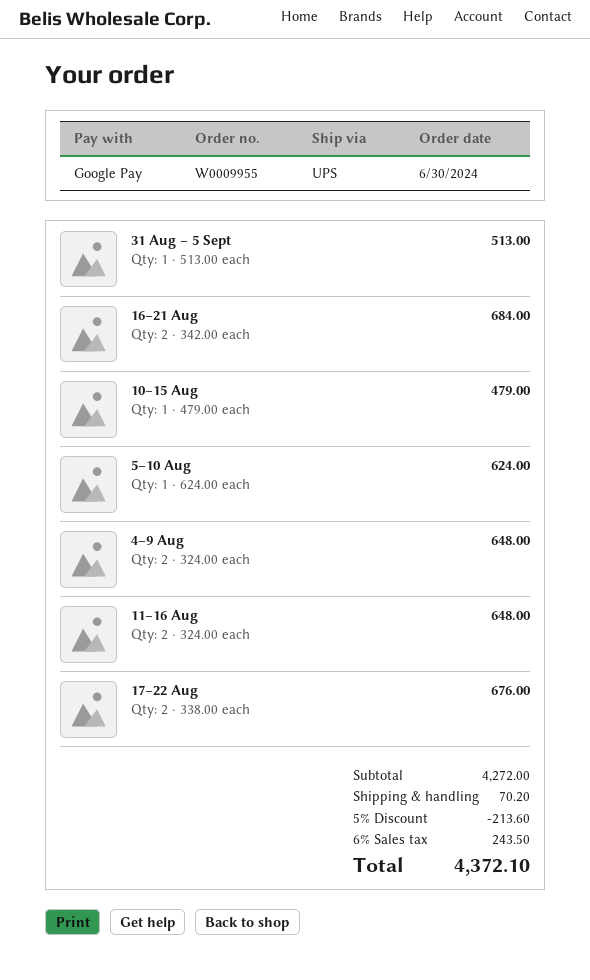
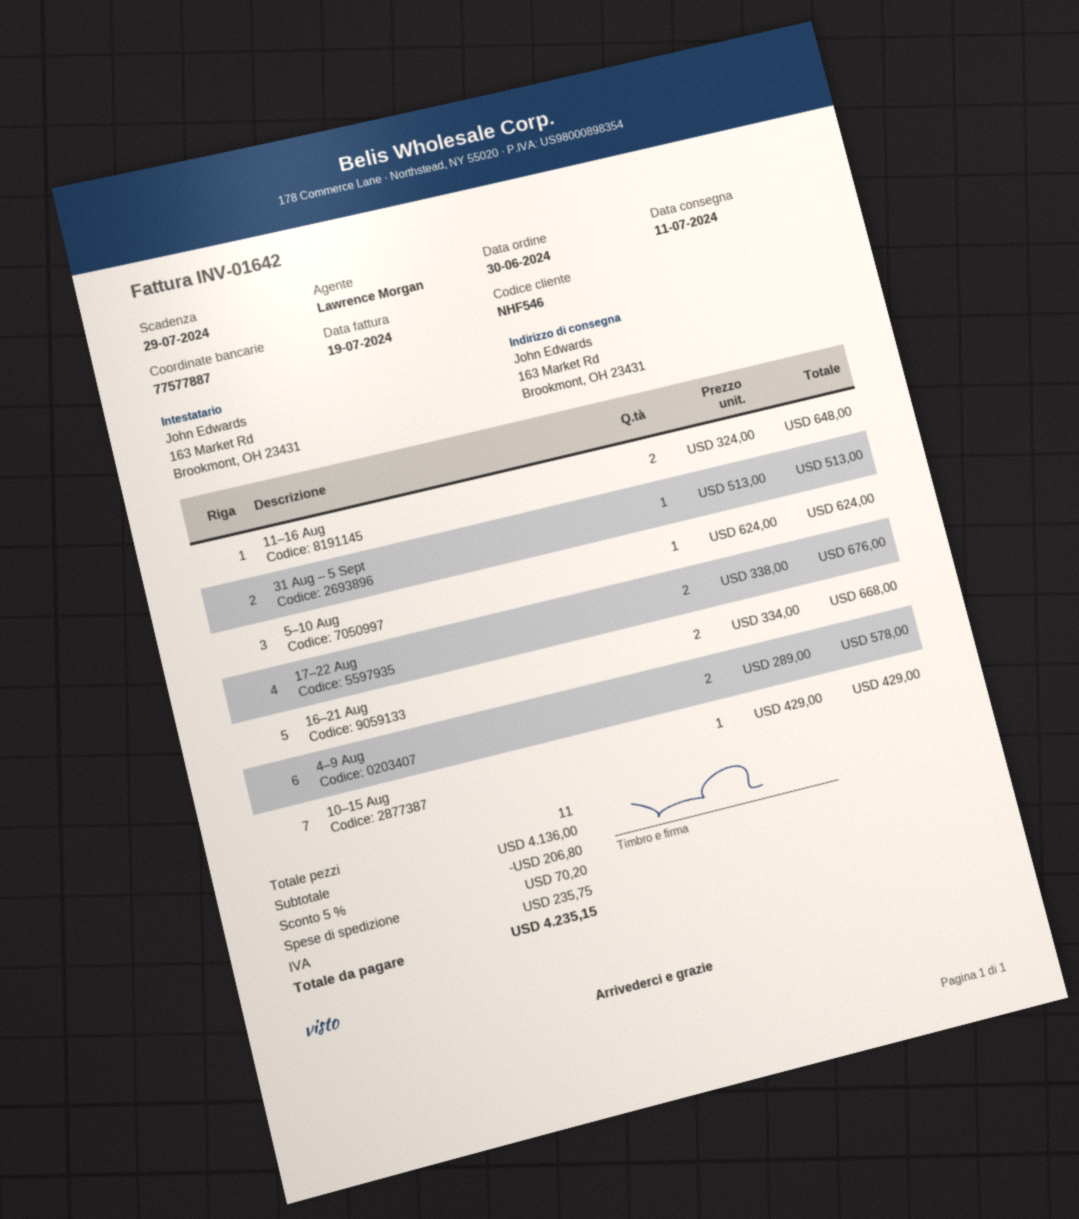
16–21 Aug: 2 x 342.00 = 684.00 -> 2 x 334.00 = 668.00
10–15 Aug: 1 x 479.00 = 479.00 -> 1 x 429.00 = 429.00
4–9 Aug: 2 x 324.00 = 648.00 -> 2 x 289.00 = 578.00
subtotal: 4272.00 -> 4136.00
discount: 5% = 213.60 -> 5% = 206.80
tax: 243.50 -> 235.75
total: 4372.10 -> 4235.15

